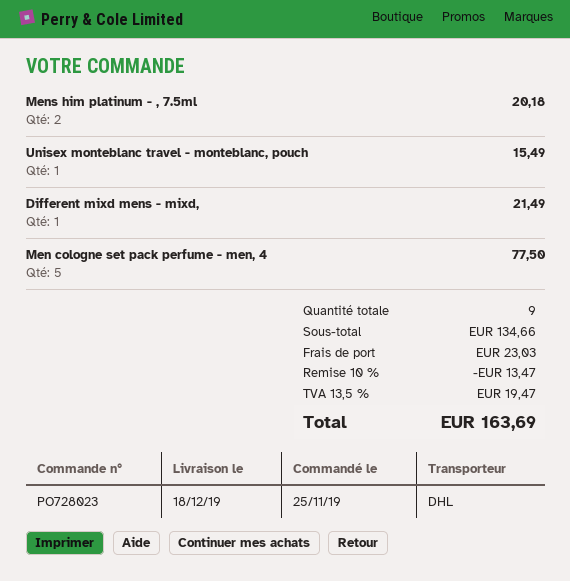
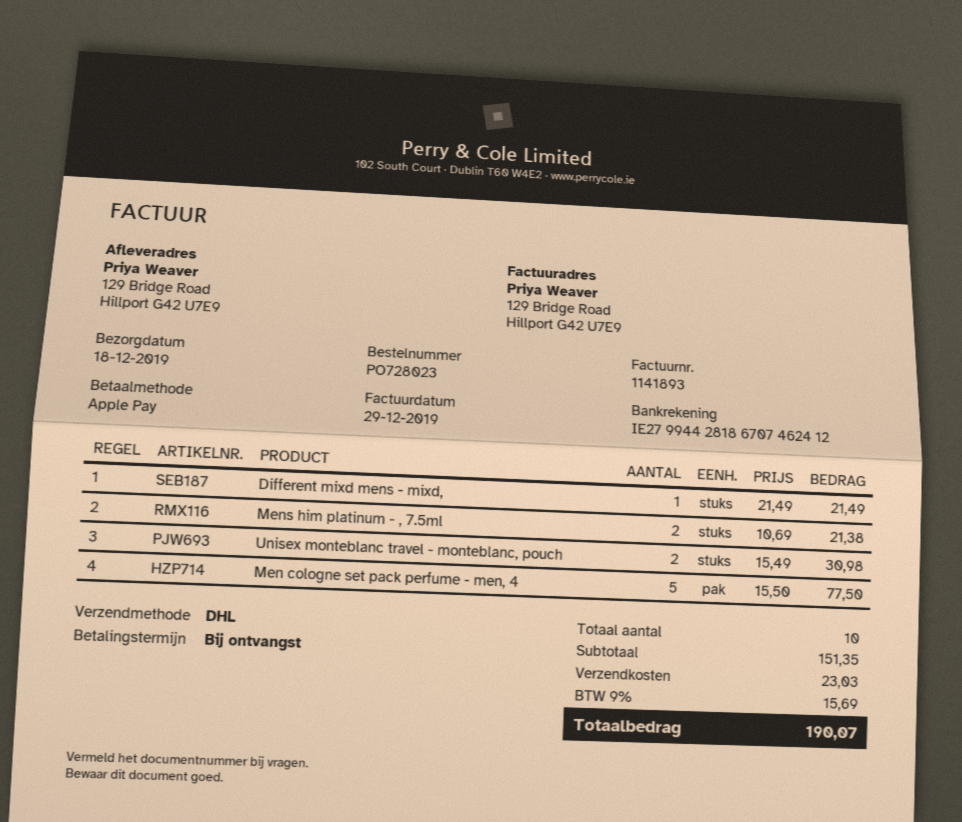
Mens him platinum - , 7.5ml: 2 for 20.18 -> 2 for 21.38
Unisex monteblanc travel - monteblanc, pouch: 1 for 15.49 -> 2 for 30.98
total quantity: 9 -> 10
subtotal: 134.66 -> 151.35
discount: 10% = 13.47 -> none
tax: 13.5% = 19.47 -> 9% = 15.69
total: 163.69 -> 190.07

